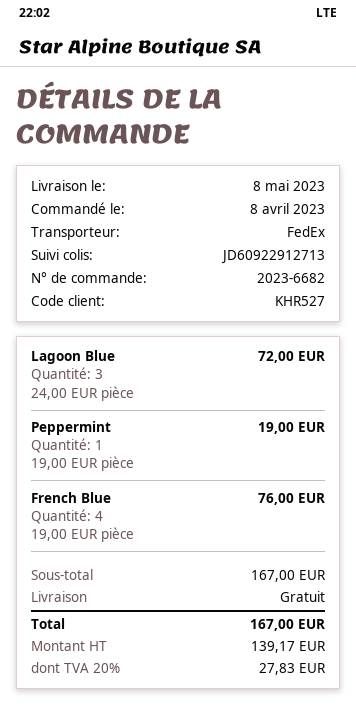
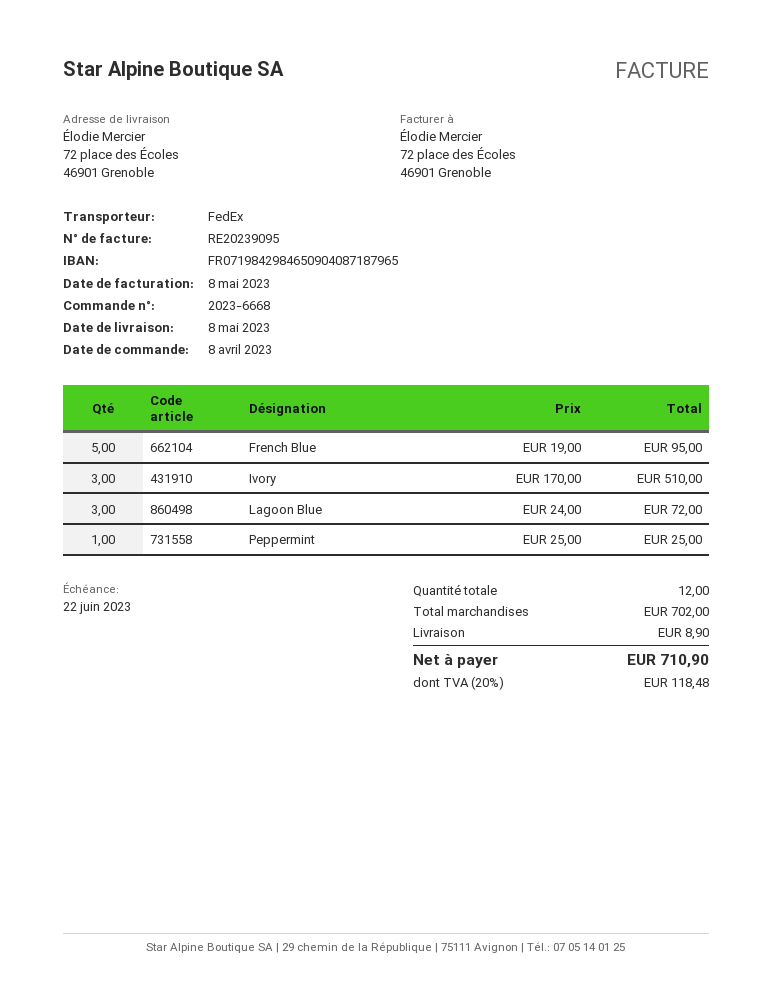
order number: 2023-6682 -> 2023-6668
Peppermint: 1 x 19.00 = 19.00 -> 1 x 25.00 = 25.00
French Blue: 4 x 19.00 = 76.00 -> 5 x 19.00 = 95.00
Ivory: none -> 3 x 170.00 = 510.00
subtotal: 167.00 -> 702.00
shipping: 0.00 -> 8.90
tax: 20% = 27.83 -> 20% = 118.48
total: 167.00 -> 710.90

